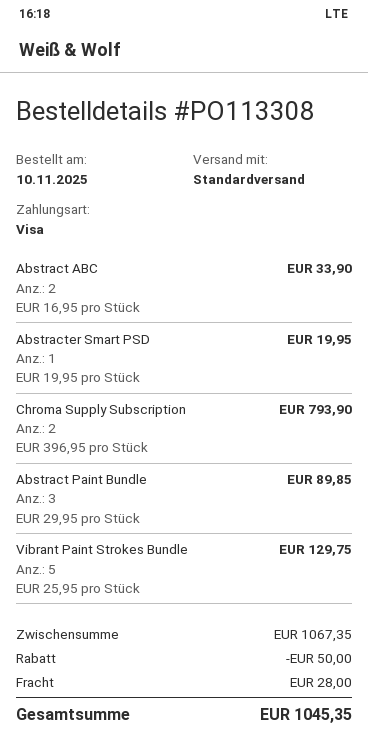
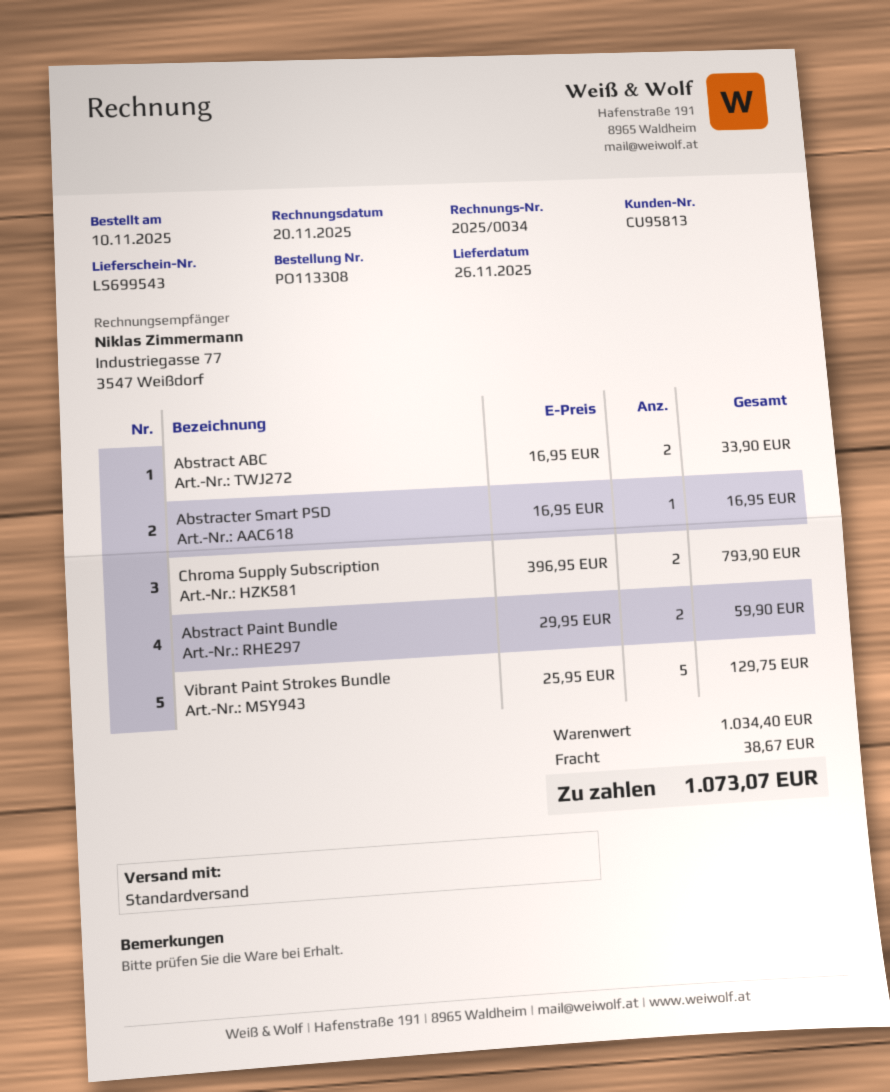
Abstracter Smart PSD: 1 x 19.95 = 19.95 -> 1 x 16.95 = 16.95
Abstract Paint Bundle: 3 x 29.95 = 89.85 -> 2 x 29.95 = 59.90
subtotal: 1067.35 -> 1034.40
discount: 50.00 -> none
shipping: 28.00 -> 38.67
total: 1045.35 -> 1073.07

